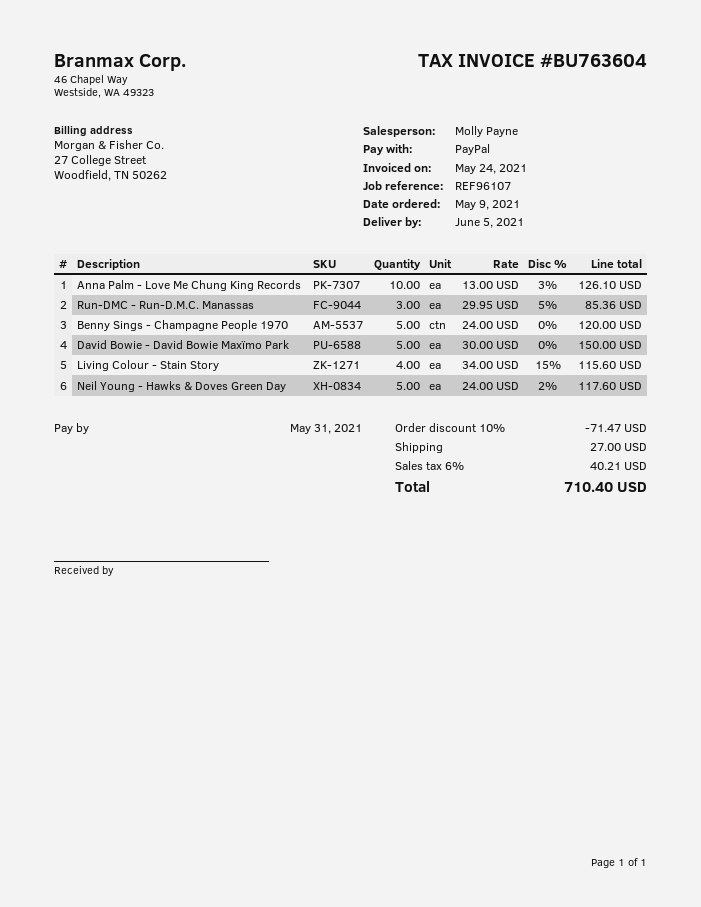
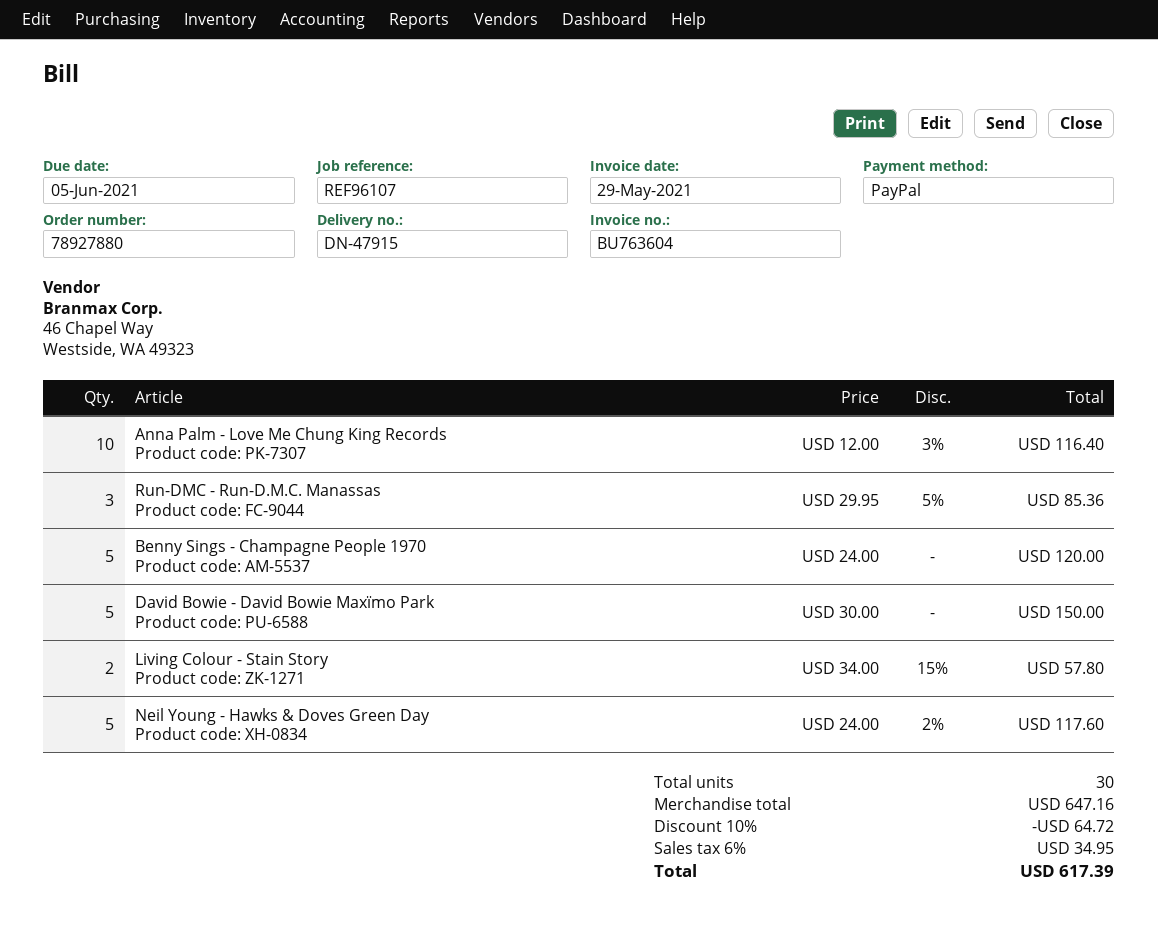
invoice date: 2021-05-24 -> 2021-05-29
due date: 2021-05-31 -> 2021-06-05
Anna Palm - Love Me Chung King Records: 10 x 13.00 - 3% = 126.10 -> 10 x 12.00 - 3% = 116.40
Living Colour - Stain Story: 4 x 34.00 - 15% = 115.60 -> 2 x 34.00 - 15% = 57.80
discount: 10% = 71.47 -> 10% = 64.72
shipping: 27.00 -> none
tax: 6% = 40.21 -> 6% = 34.95
total: 710.40 -> 617.39

